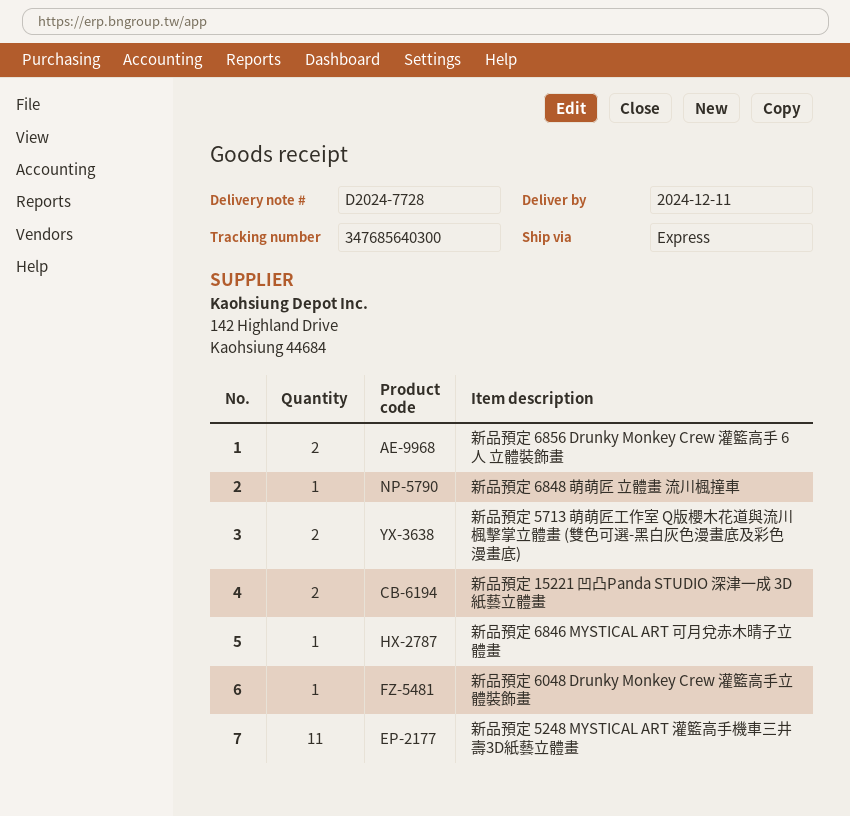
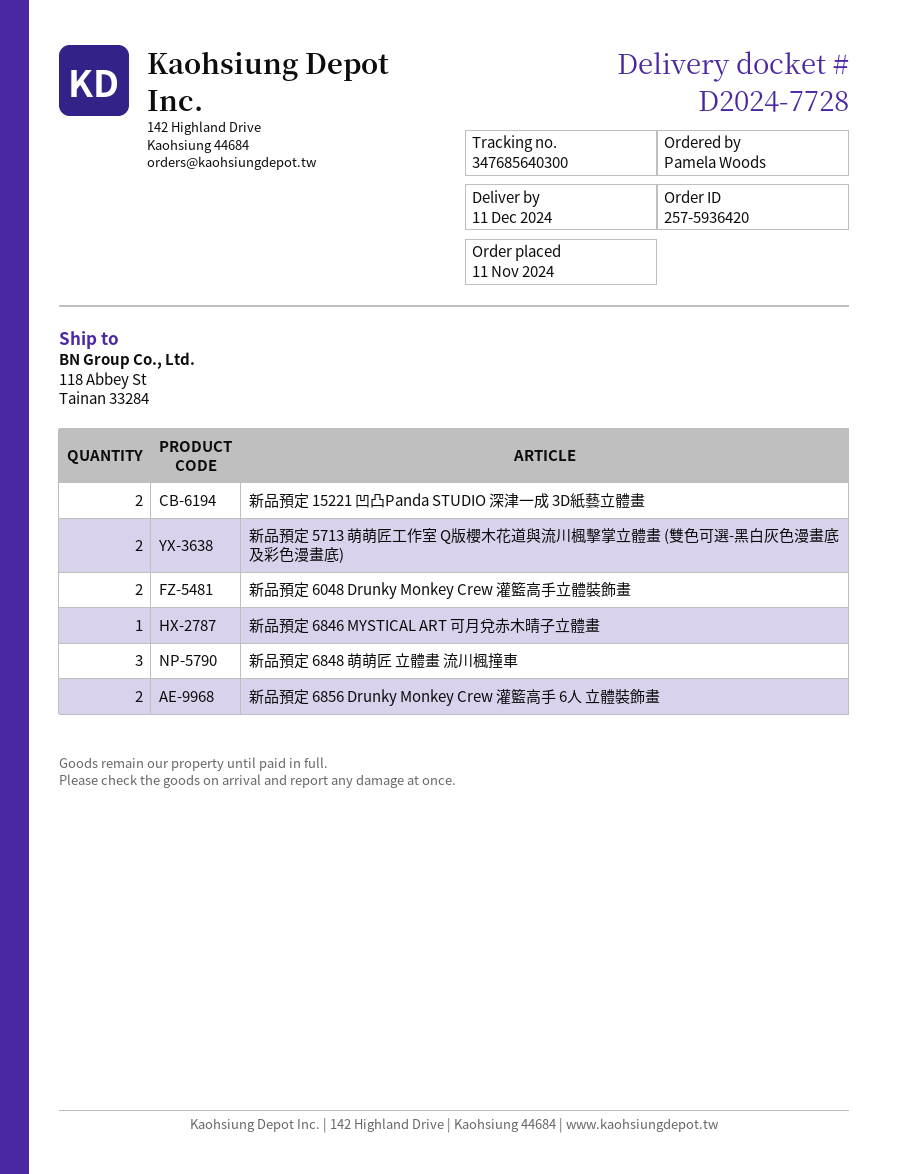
新品預定 6848 萌萌匠 立體畫 流川楓撞車: 1 -> 3
新品預定 6048 Drunky Monkey Crew 灌籃高手立體裝飾畫: 1 -> 2
新品預定 5248 MYSTICAL ART 灌籃高手機車三井壽3D紙藝立體畫: 11 -> none

